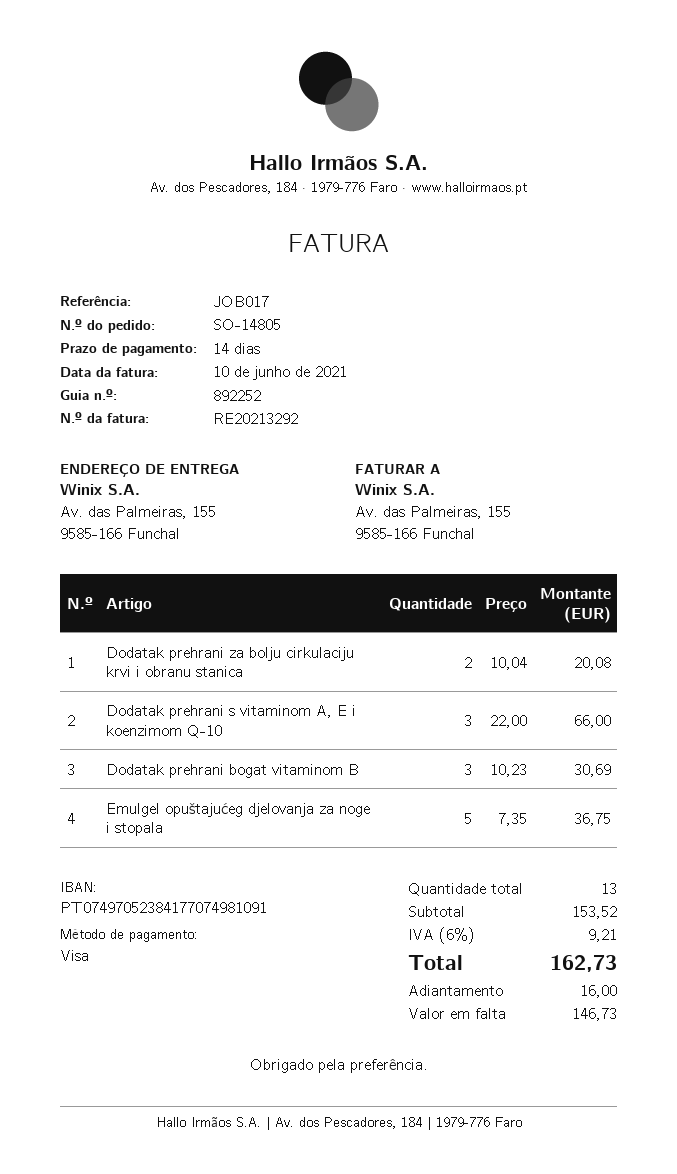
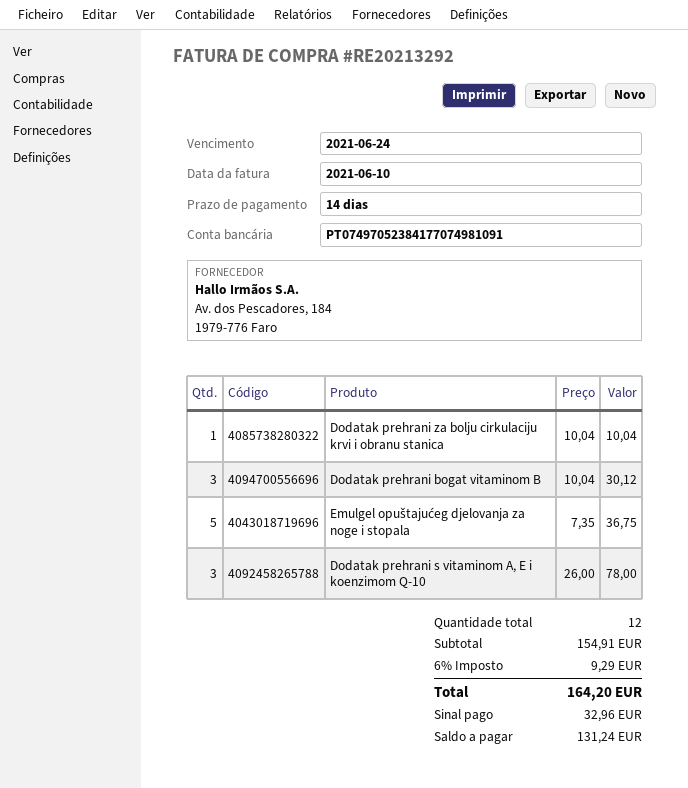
Dodatak prehrani za bolju cirkulaciju krvi i obranu stanica: 2 x 10.04 = 20.08 -> 1 x 10.04 = 10.04
Dodatak prehrani s vitaminom A, E i koenzimom Q-10: 3 x 22.00 = 66.00 -> 3 x 26.00 = 78.00
Dodatak prehrani bogat vitaminom B: 3 x 10.23 = 30.69 -> 3 x 10.04 = 30.12
total quantity: 13 -> 12
subtotal: 153.52 -> 154.91
tax: 6% = 9.21 -> 6% = 9.29
total: 162.73 -> 164.20
deposit: 16.00 -> 32.96
balance: 146.73 -> 131.24

